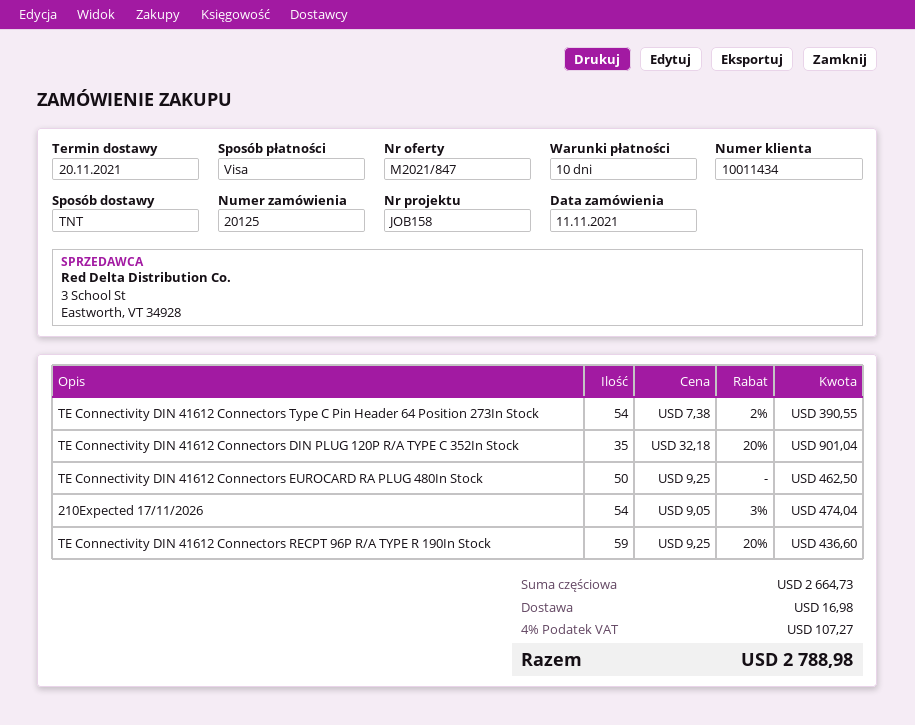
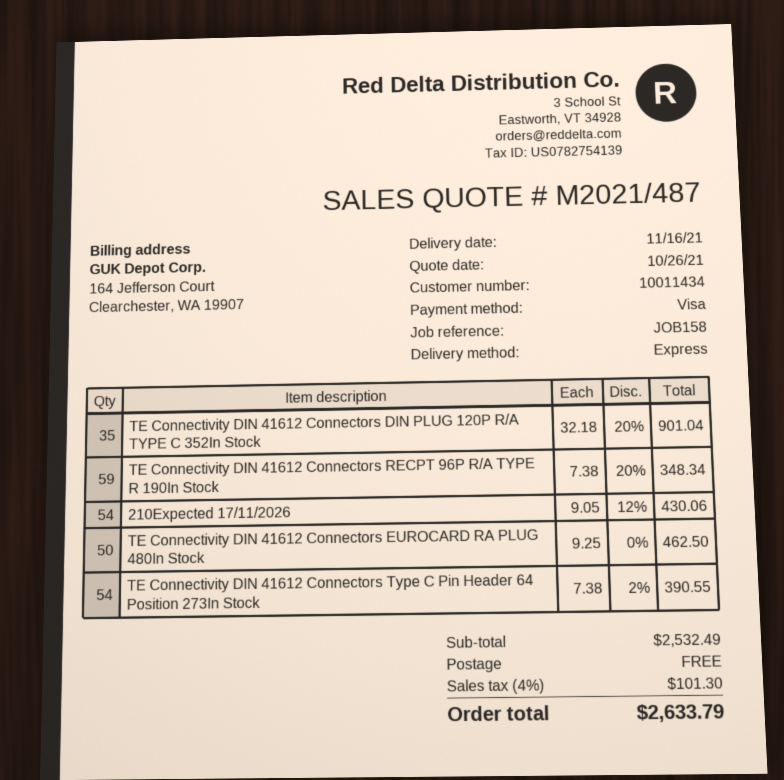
quote number: M2021/847 -> M2021/487
delivery date: 2021-11-20 -> 2021-11-16
shipping method: TNT -> express
210Expected 17/11/2026: 54 x 9.05 - 3% = 474.04 -> 54 x 9.05 - 12% = 430.06
TE Connectivity DIN 41612 Connectors RECPT 96P R/A TYPE R 190In Stock: 59 x 9.25 - 20% = 436.60 -> 59 x 7.38 - 20% = 348.34
subtotal: 2664.73 -> 2532.49
shipping: 16.98 -> 0.00
tax: 4% = 107.27 -> 4% = 101.30
total: 2788.98 -> 2633.79

